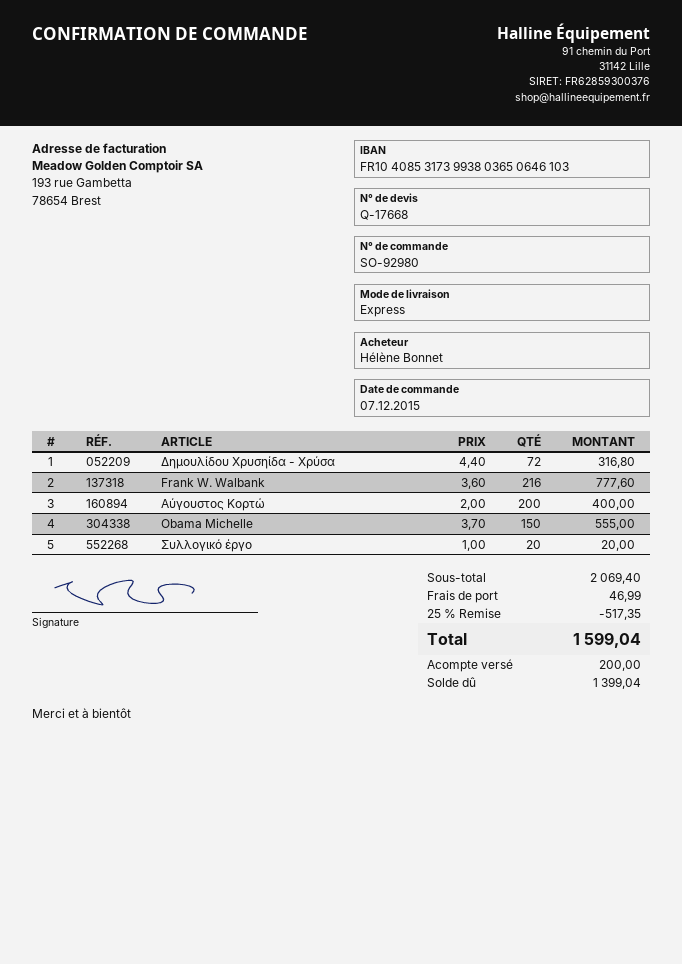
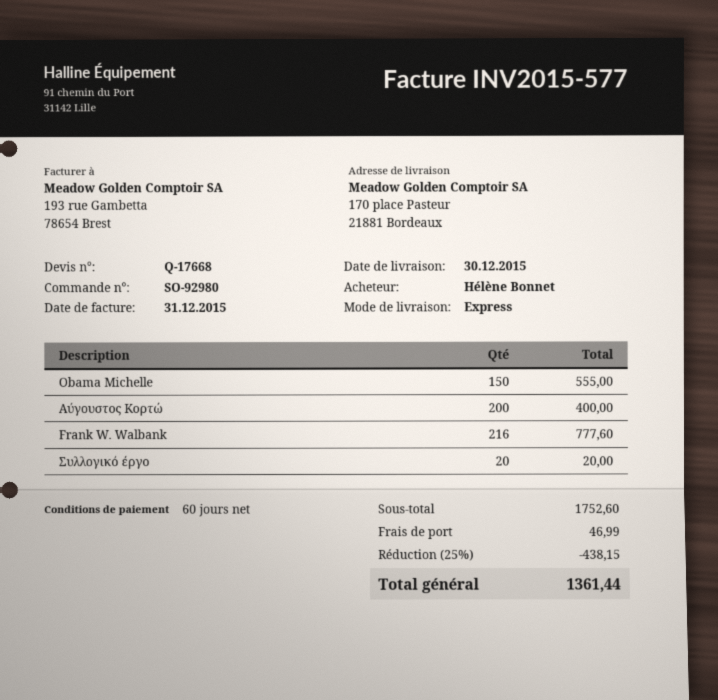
Δημουλίδου Χρυσηίδα - Χρύσα: 72 for 316.80 -> none
subtotal: 2069.40 -> 1752.60
discount: 25% = 517.35 -> 25% = 438.15
total: 1599.04 -> 1361.44

